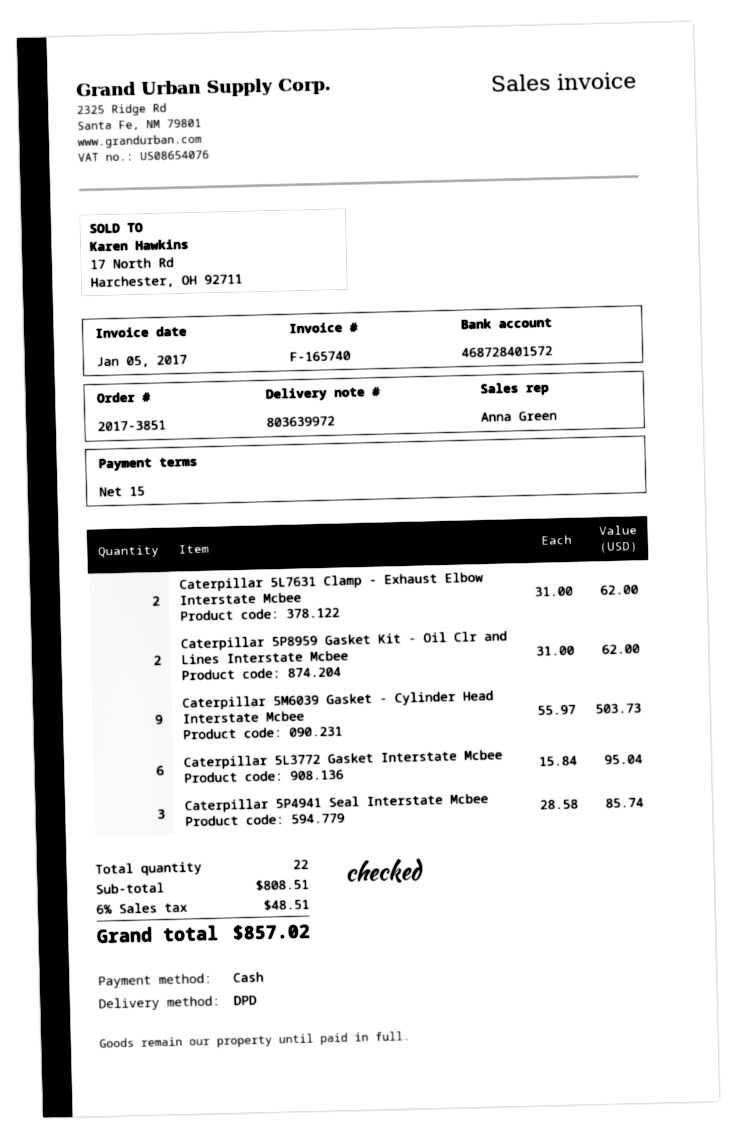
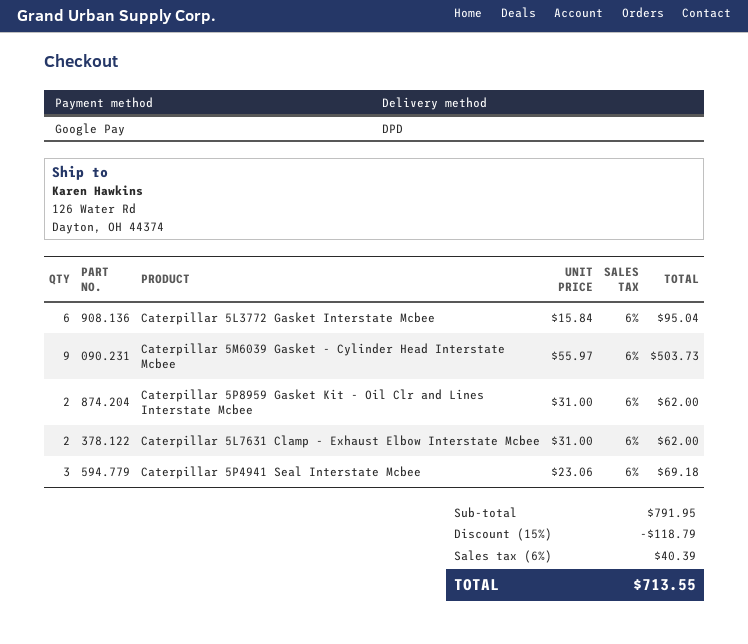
payment method: cash -> Google Pay
Caterpillar 5P4941 Seal Interstate Mcbee: 3 x 28.58 = 85.74 -> 3 x 23.06 = 69.18
subtotal: 808.51 -> 791.95
discount: none -> 15% = 118.79
tax: 6% = 48.51 -> 6% = 40.39
total: 857.02 -> 713.55

